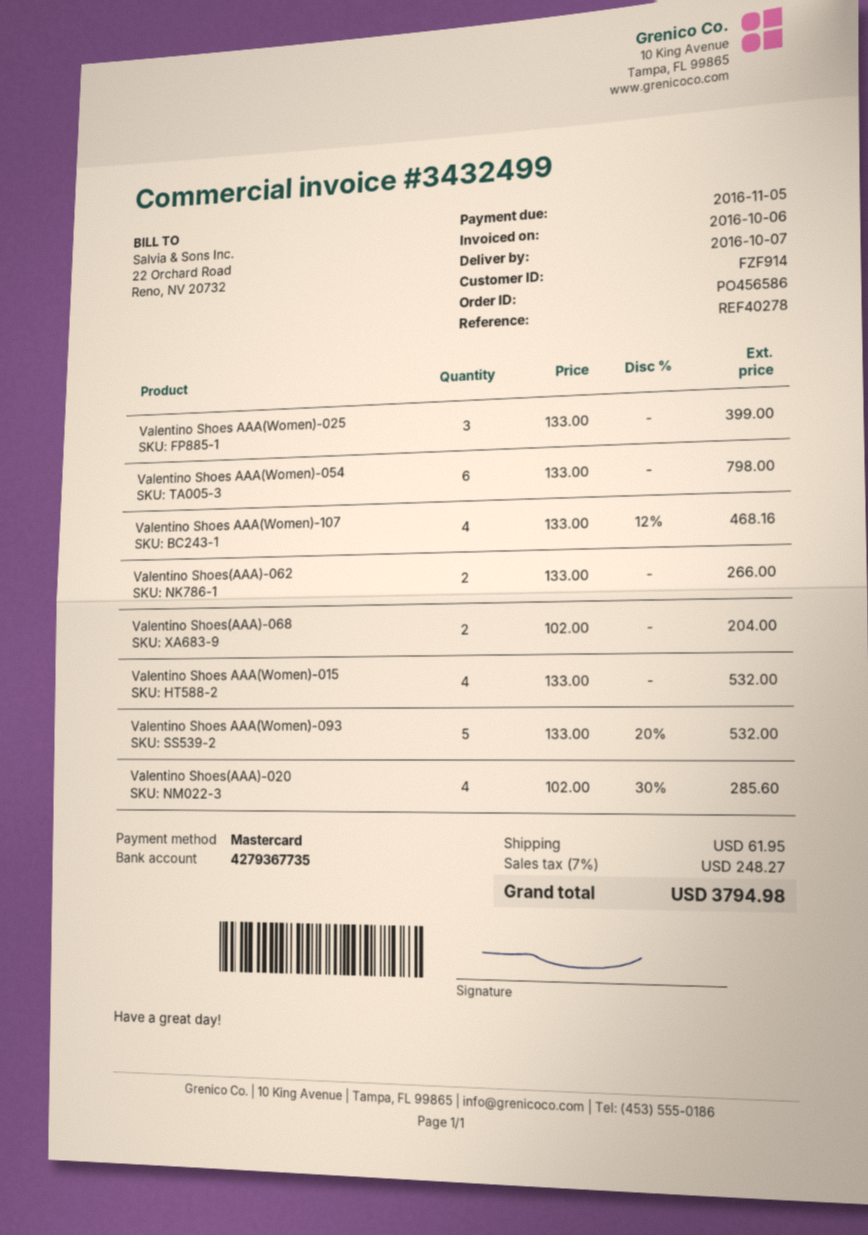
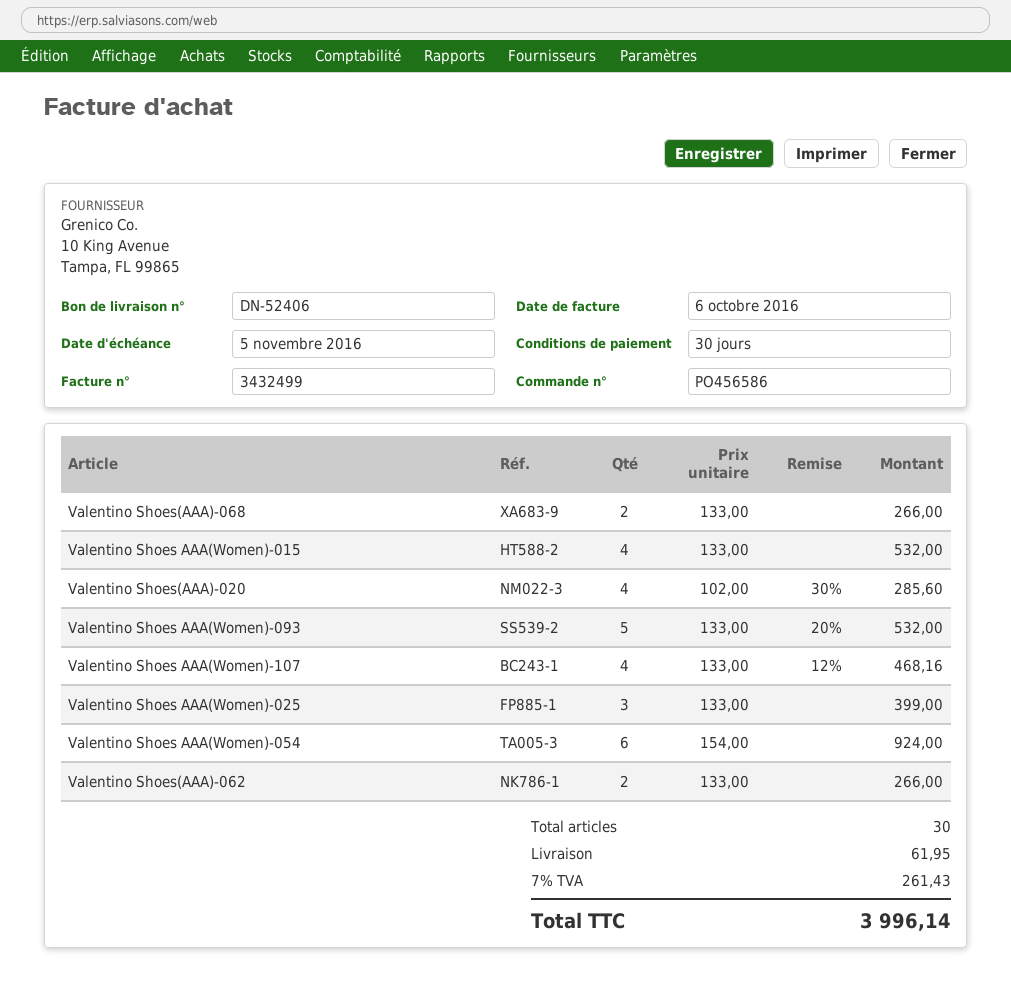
Valentino Shoes AAA(Women)-054: 6 x 133.00 = 798.00 -> 6 x 154.00 = 924.00
Valentino Shoes(AAA)-068: 2 x 102.00 = 204.00 -> 2 x 133.00 = 266.00
tax: 7% = 248.27 -> 7% = 261.43
total: 3794.98 -> 3996.14

